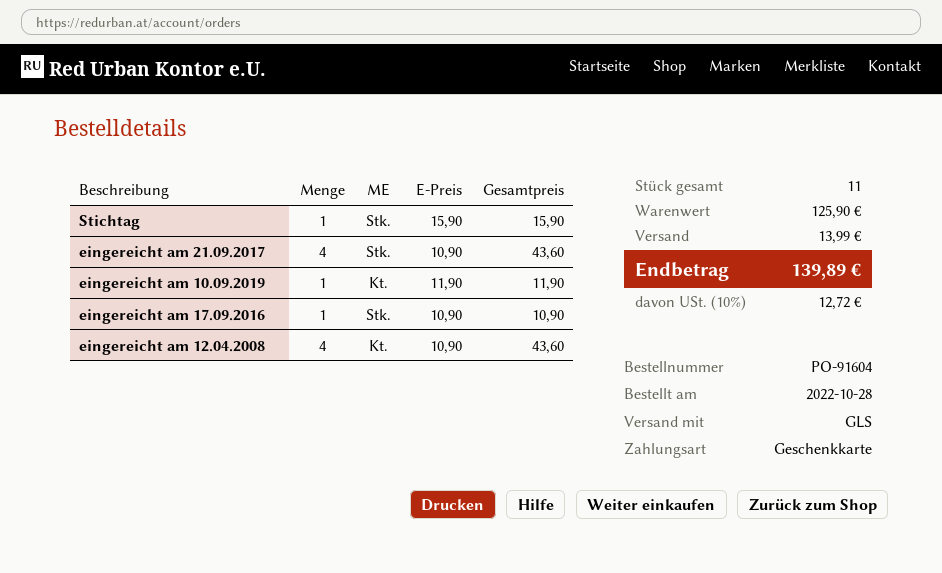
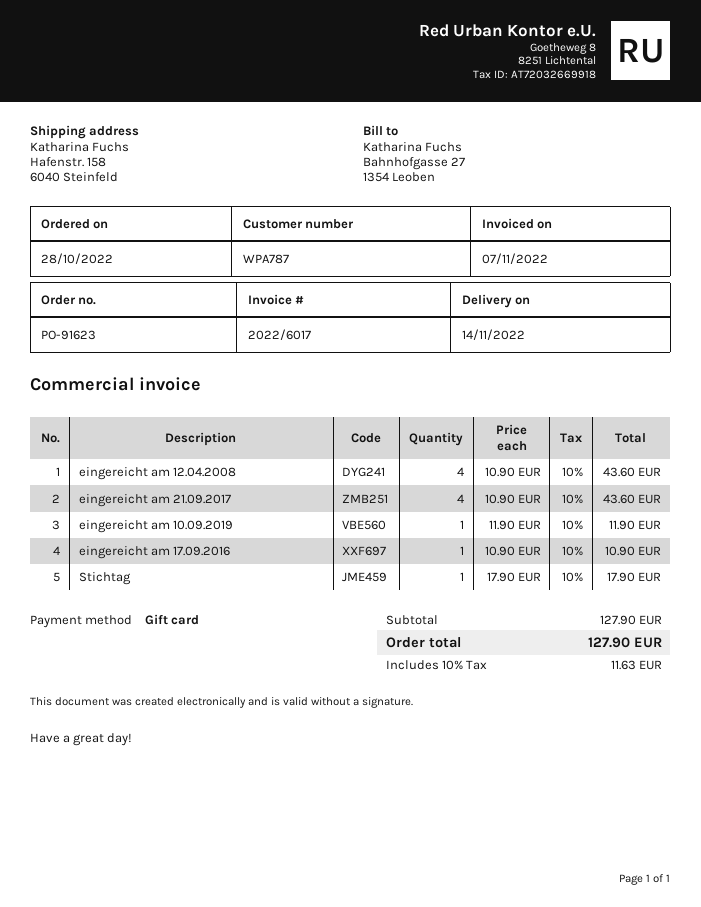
order number: PO-91604 -> PO-91623
Stichtag: 1 x 15.90 = 15.90 -> 1 x 17.90 = 17.90
subtotal: 125.90 -> 127.90
shipping: 13.99 -> none
tax: 10% = 12.72 -> 10% = 11.63
total: 139.89 -> 127.90

